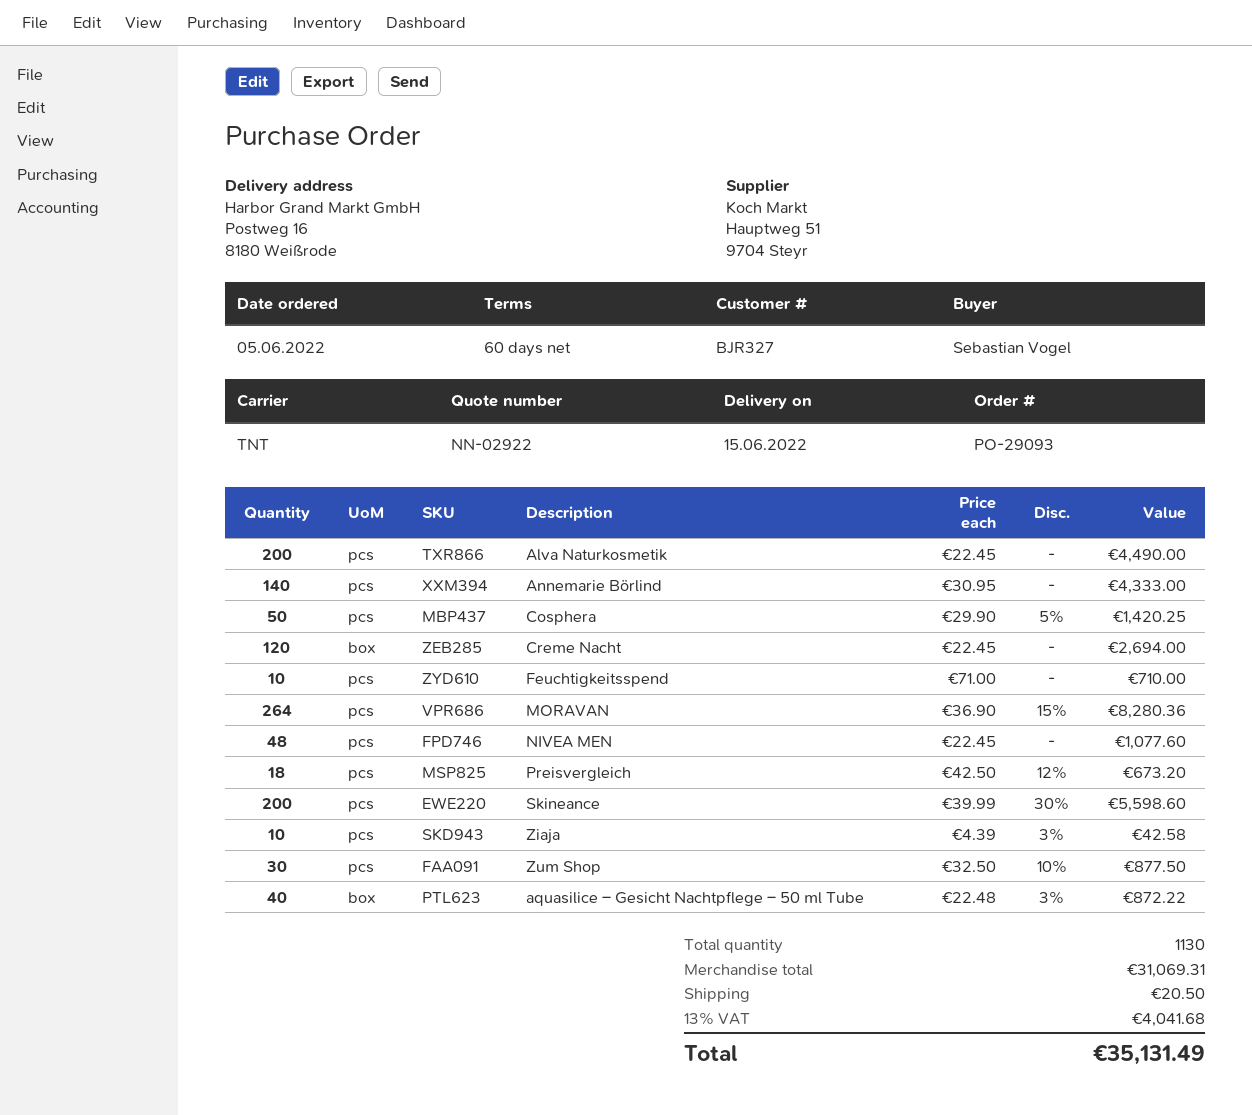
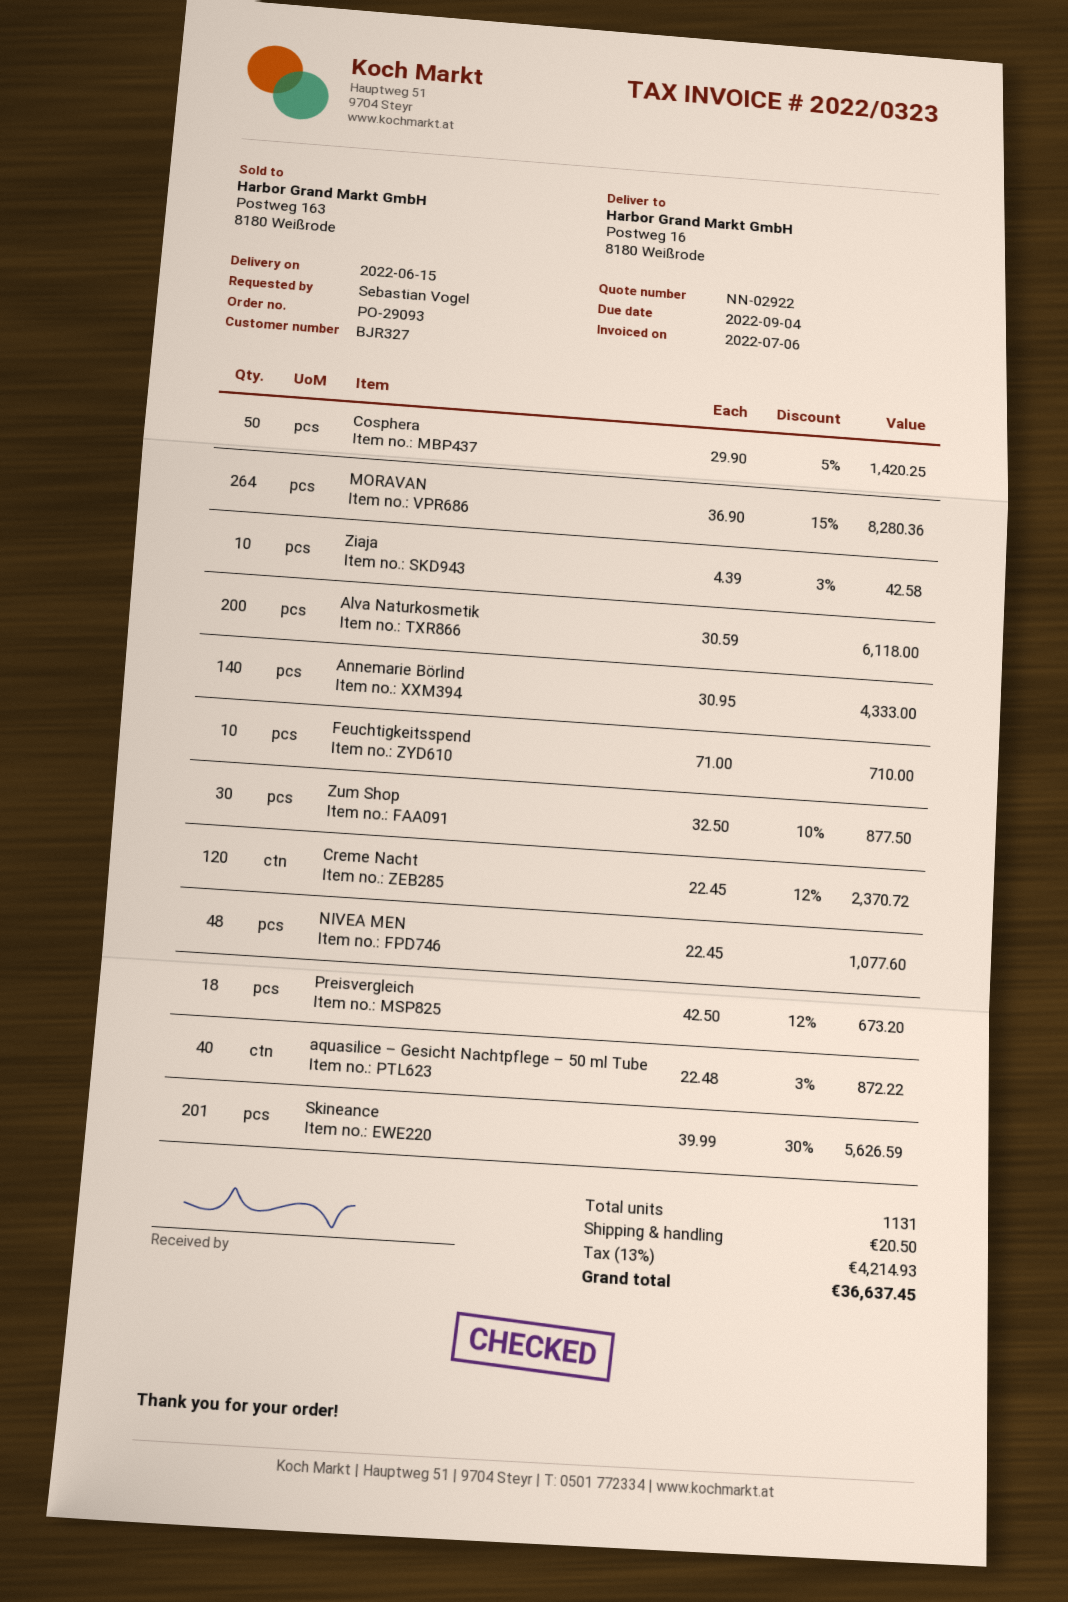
Alva Naturkosmetik: 200 x 22.45 = 4490.00 -> 200 x 30.59 = 6118.00
Creme Nacht: 120 x 22.45 = 2694.00 -> 120 x 22.45 - 12% = 2370.72
Skineance: 200 x 39.99 - 30% = 5598.60 -> 201 x 39.99 - 30% = 5626.59
total quantity: 1130 -> 1131
tax: 13% = 4041.68 -> 13% = 4214.93
total: 35131.49 -> 36637.45

